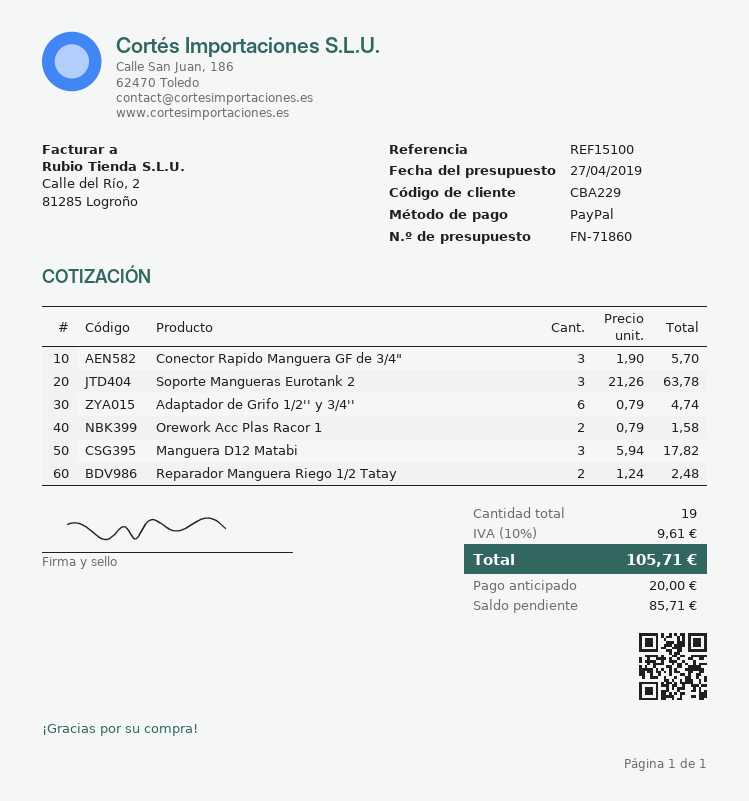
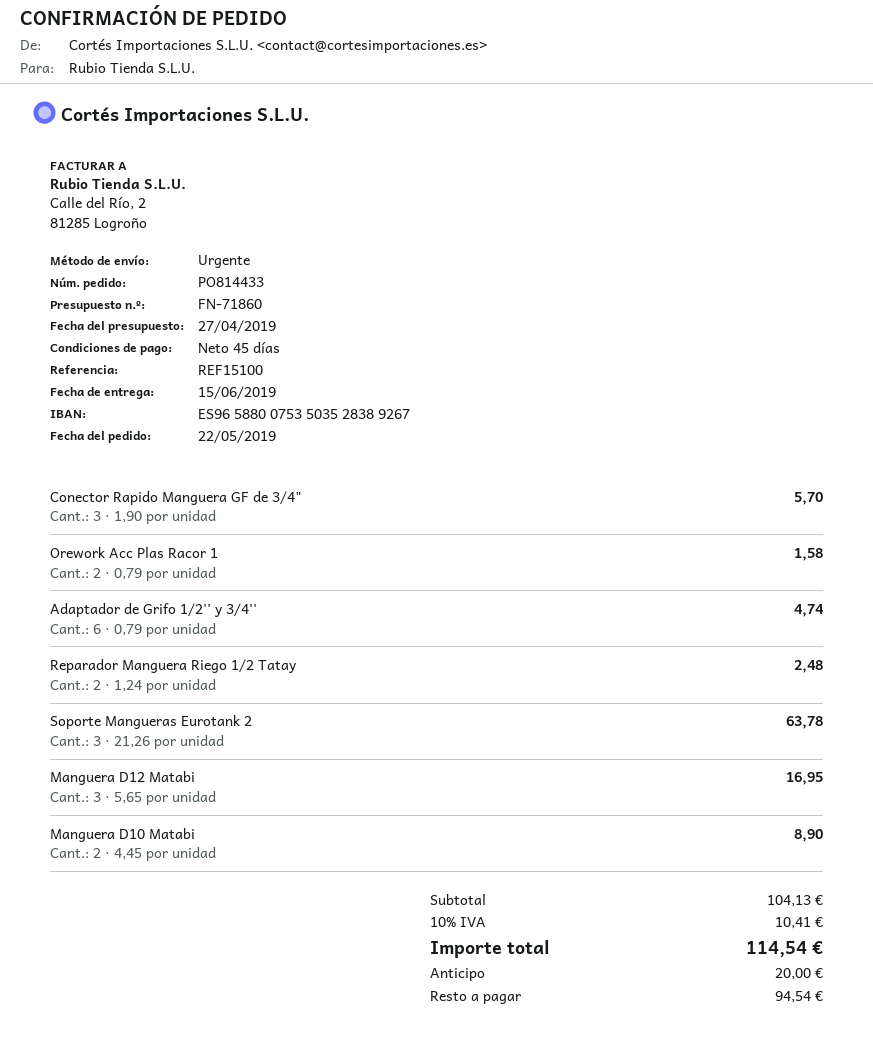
Manguera D12 Matabi: 3 x 5.94 = 17.82 -> 3 x 5.65 = 16.95
Manguera D10 Matabi: none -> 2 x 4.45 = 8.90
tax: 10% = 9.61 -> 10% = 10.41
total: 105.71 -> 114.54
balance: 85.71 -> 94.54

